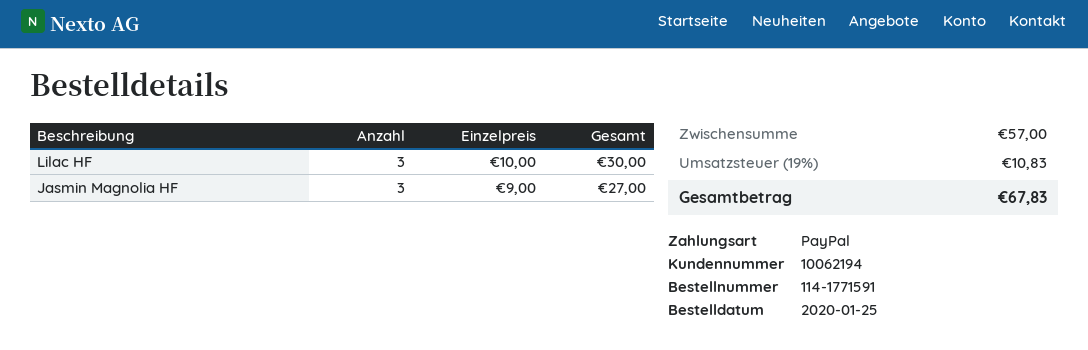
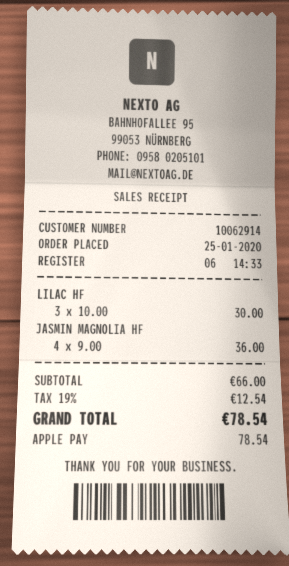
customer number: 10062194 -> 10062914
payment method: PayPal -> Apple Pay
Jasmin Magnolia HF: 3 x 9.00 = 27.00 -> 4 x 9.00 = 36.00
subtotal: 57.00 -> 66.00
tax: 19% = 10.83 -> 19% = 12.54
total: 67.83 -> 78.54

